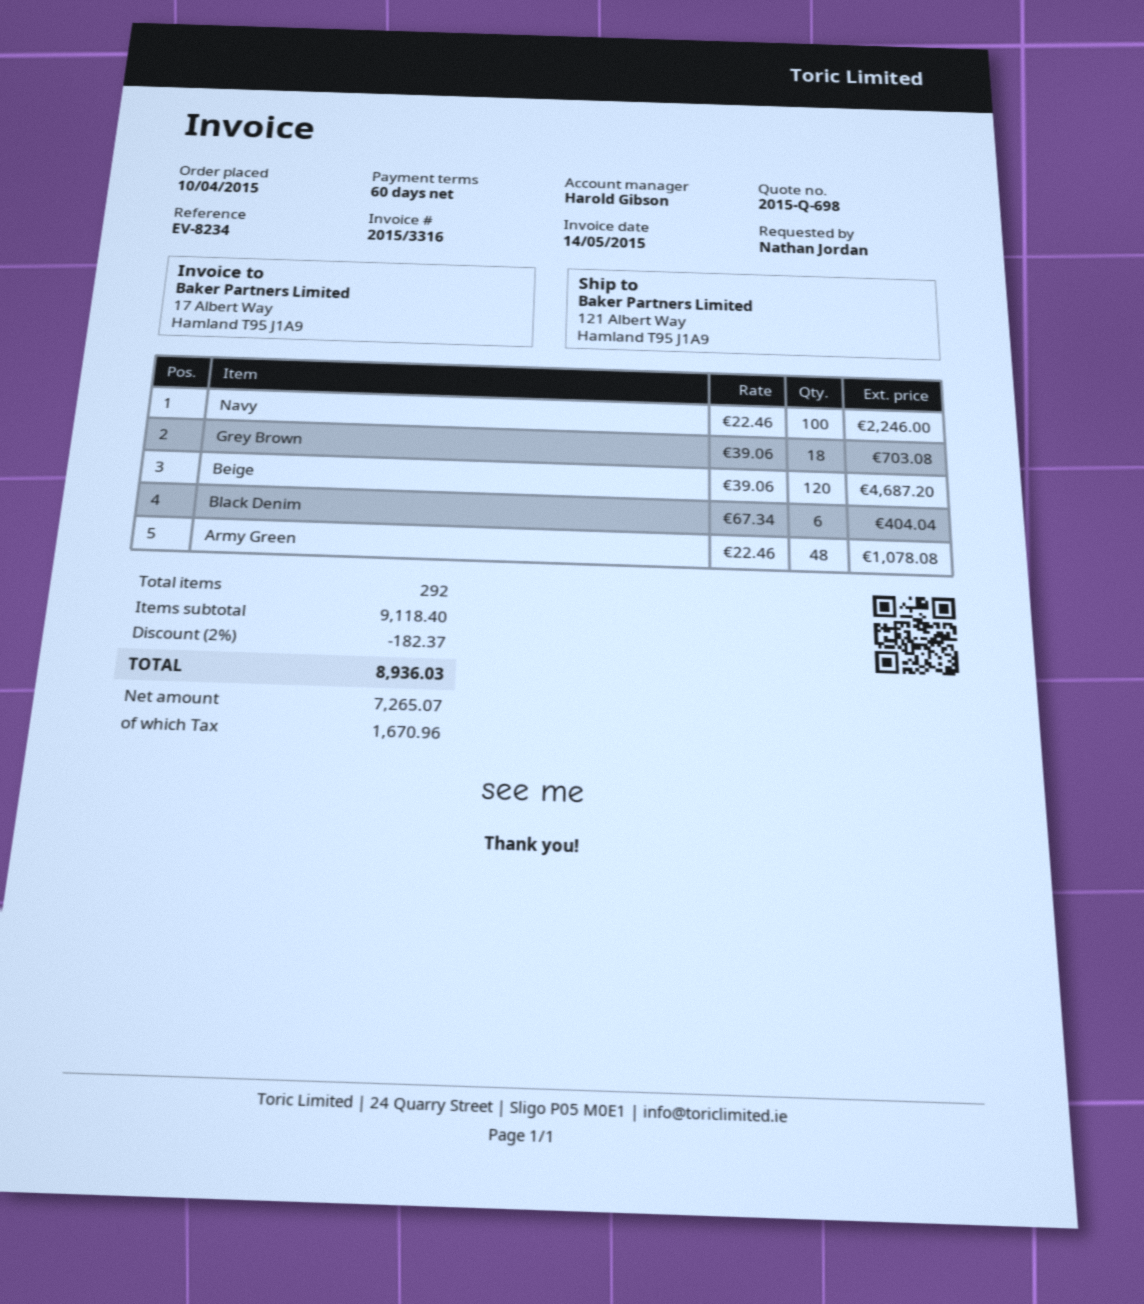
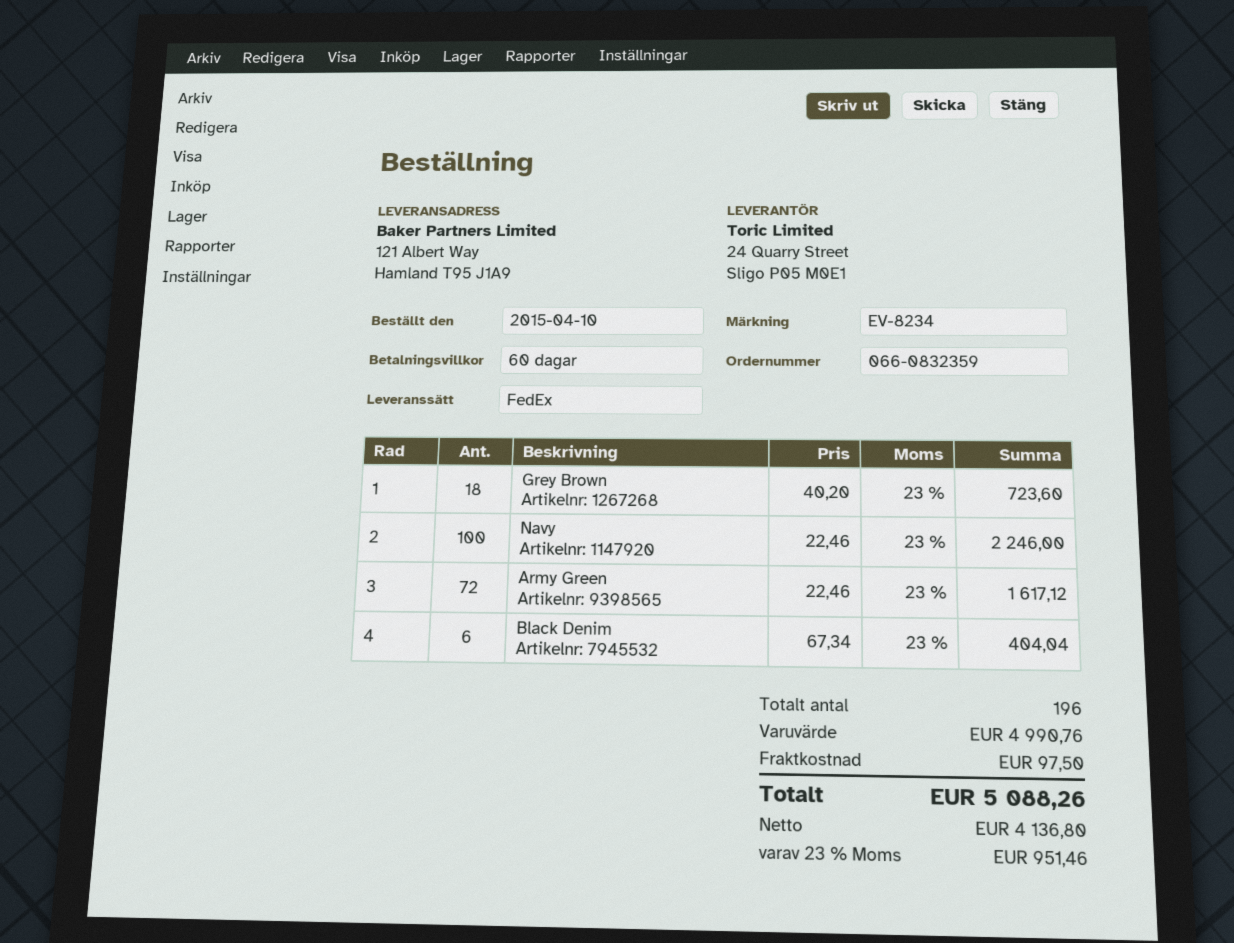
Grey Brown: 18 x 39.06 = 703.08 -> 18 x 40.20 = 723.60
Beige: 120 x 39.06 = 4687.20 -> none
Army Green: 48 x 22.46 = 1078.08 -> 72 x 22.46 = 1617.12
total quantity: 292 -> 196
subtotal: 9118.40 -> 4990.76
discount: 2% = 182.37 -> none
shipping: none -> 97.50
net: 7265.07 -> 4136.80
tax: 1670.96 -> 951.46
total: 8936.03 -> 5088.26

